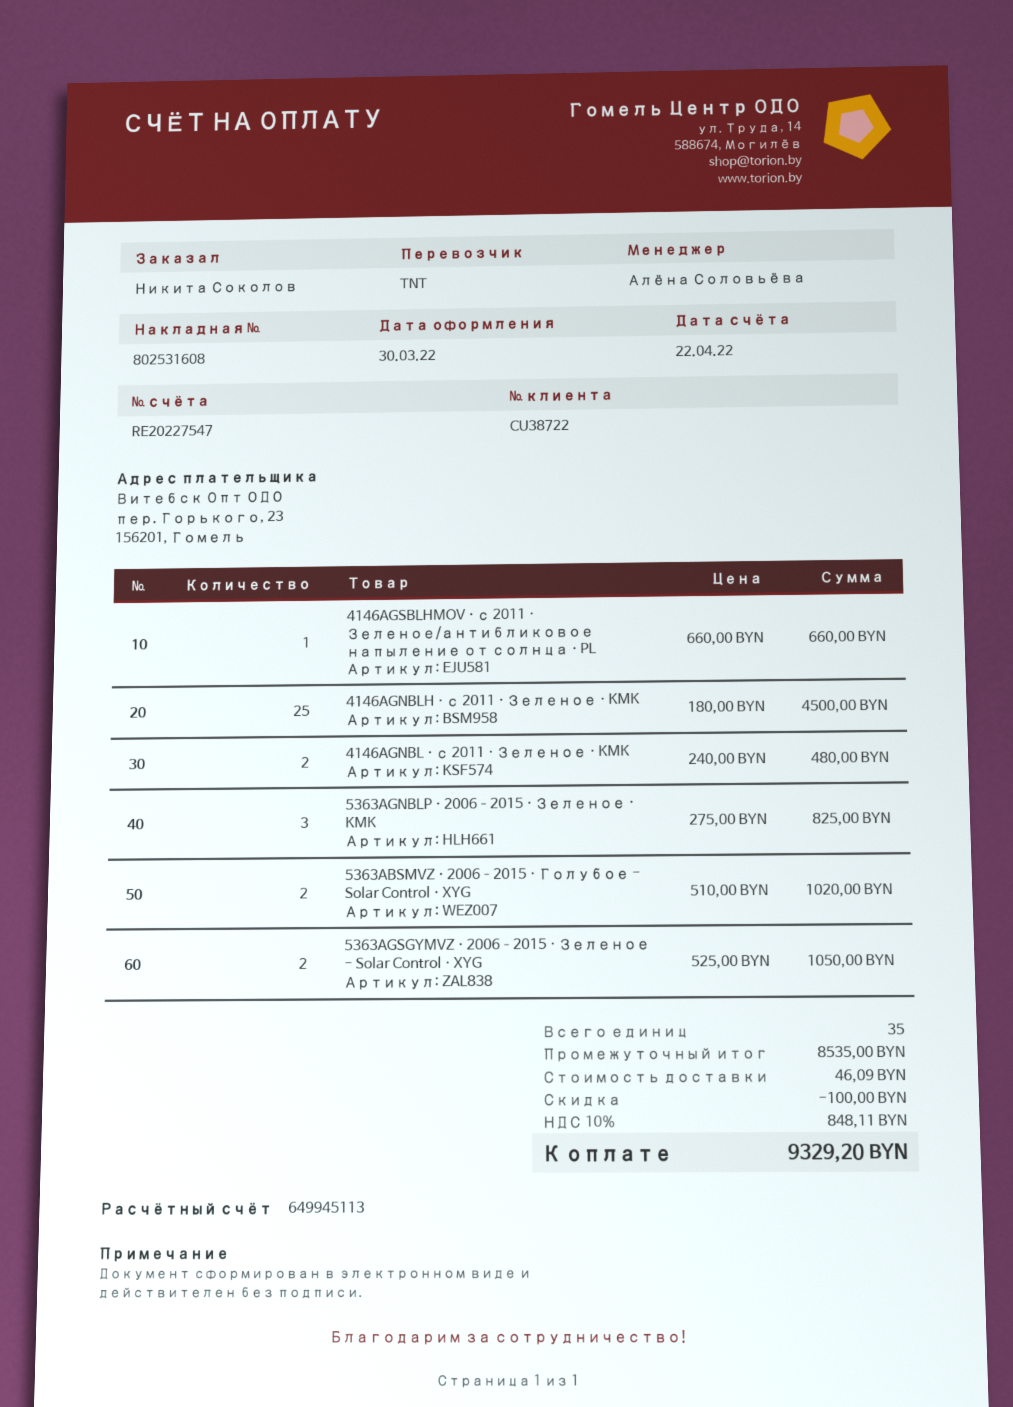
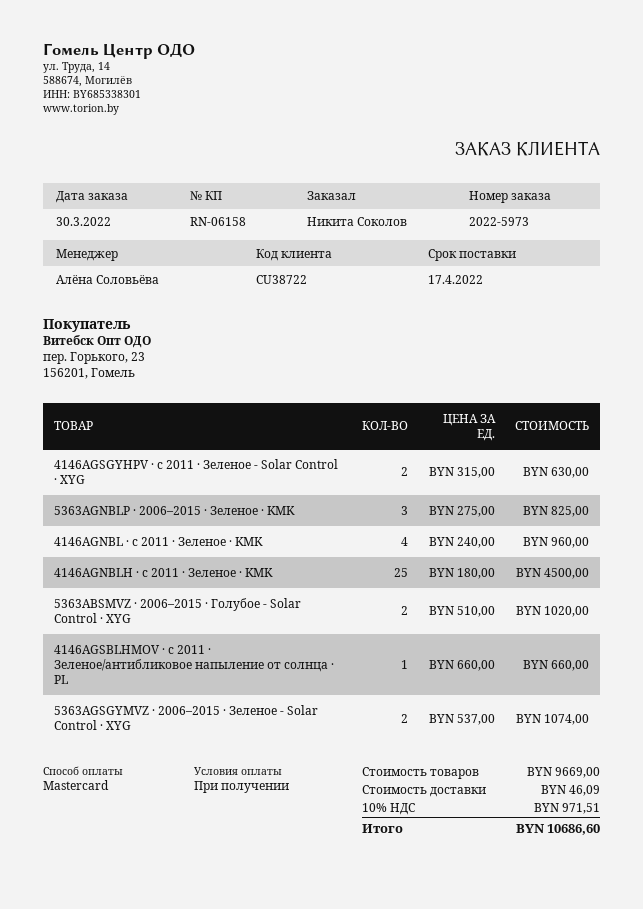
4146AGNBL · с 2011 · Зеленое · KMK: 2 x 240.00 = 480.00 -> 4 x 240.00 = 960.00
5363AGSGYMVZ · 2006–2015 · Зеленое - Solar Control · XYG: 2 x 525.00 = 1050.00 -> 2 x 537.00 = 1074.00
4146AGSGYHPV · с 2011 · Зеленое - Solar Control · XYG: none -> 2 x 315.00 = 630.00
subtotal: 8535.00 -> 9669.00
discount: 100.00 -> none
tax: 10% = 848.11 -> 10% = 971.51
total: 9329.20 -> 10686.60

